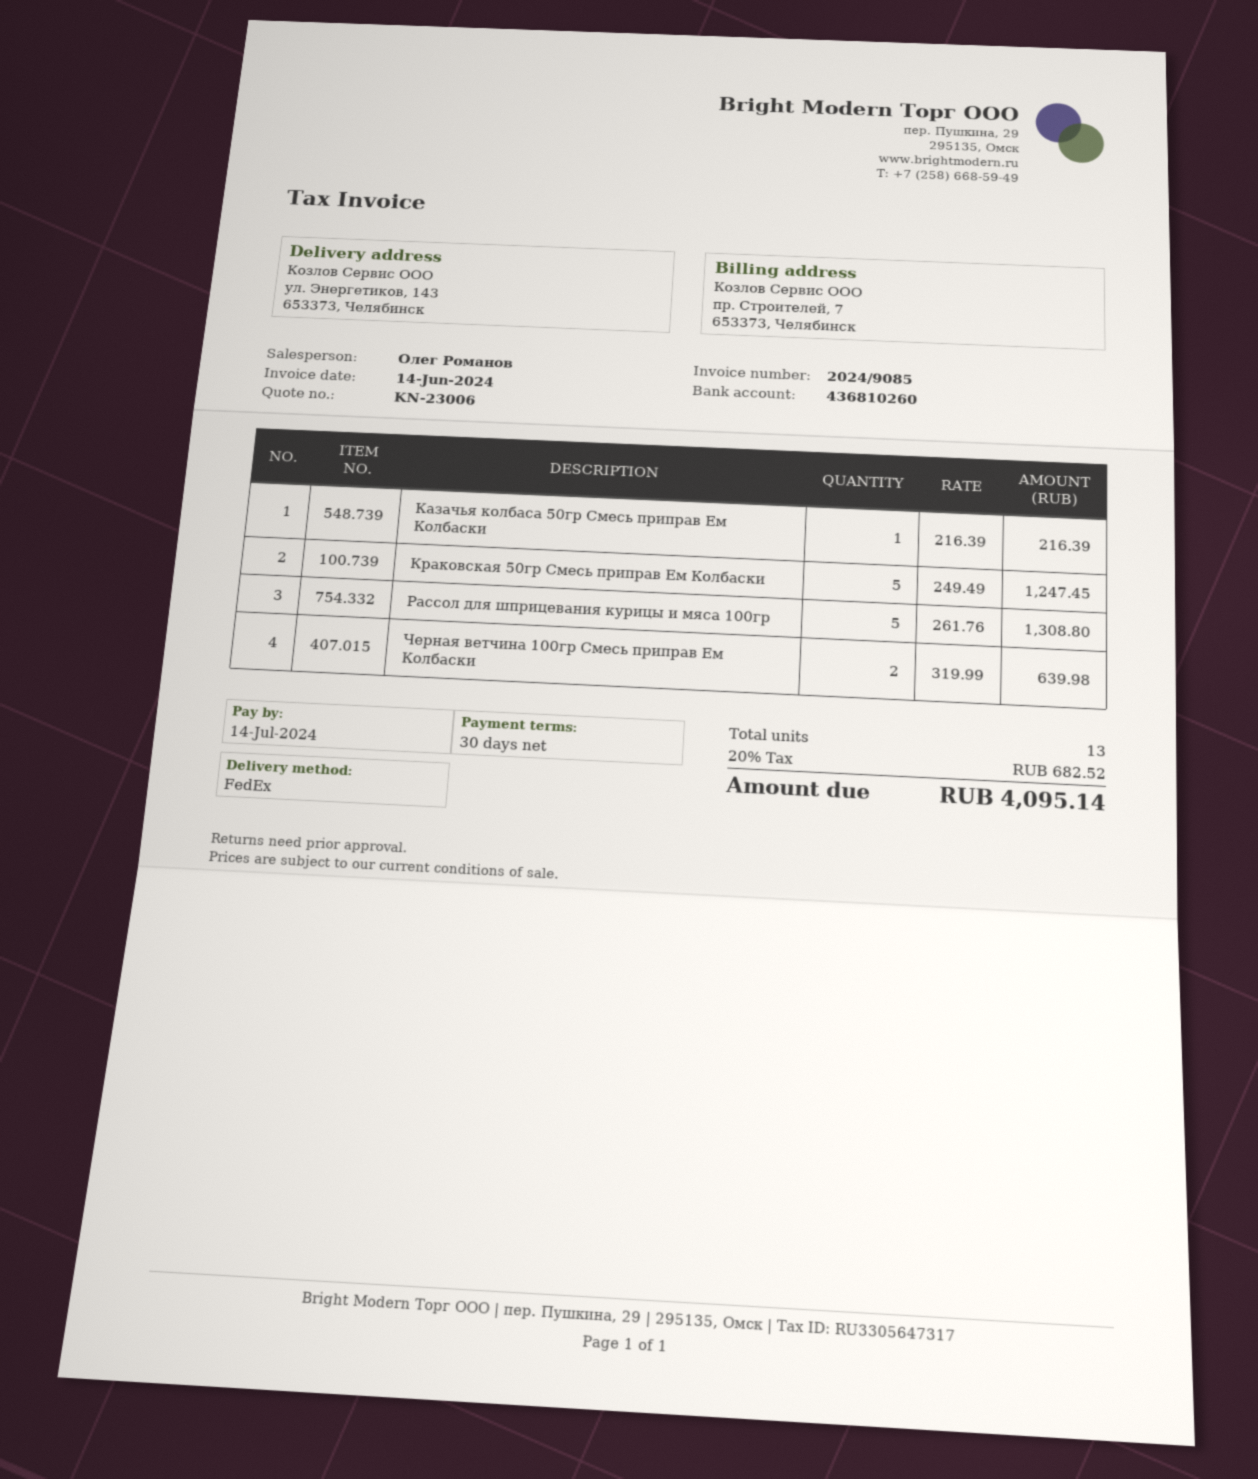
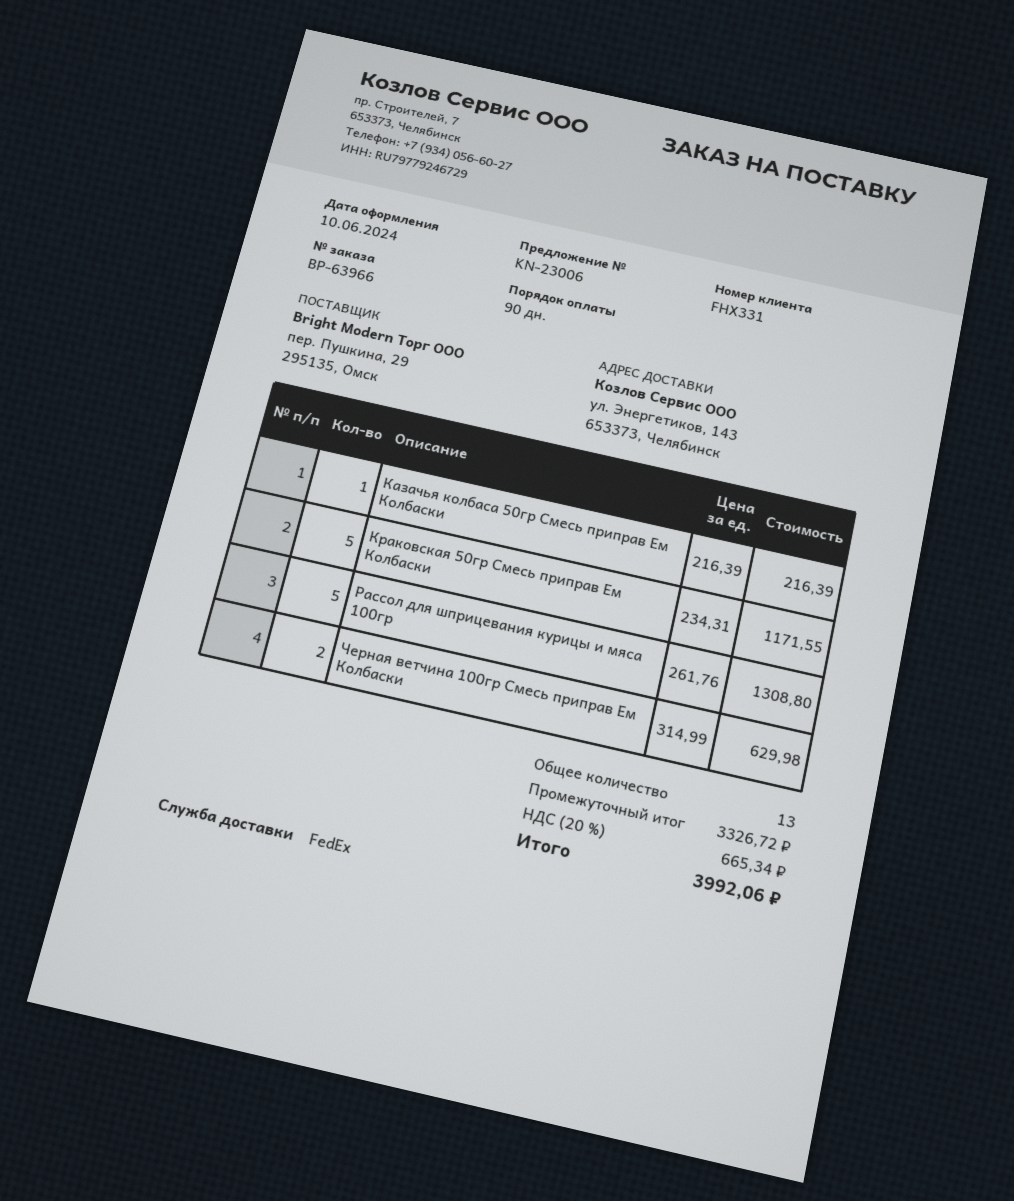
payment terms: 30 days -> 90 days
Краковская 50гр Смесь приправ Ем Колбаски: 5 x 249.49 = 1247.45 -> 5 x 234.31 = 1171.55
Черная ветчина 100гр Смесь приправ Ем Колбаски: 2 x 319.99 = 639.98 -> 2 x 314.99 = 629.98
tax: 20% = 682.52 -> 20% = 665.34
total: 4095.14 -> 3992.06

